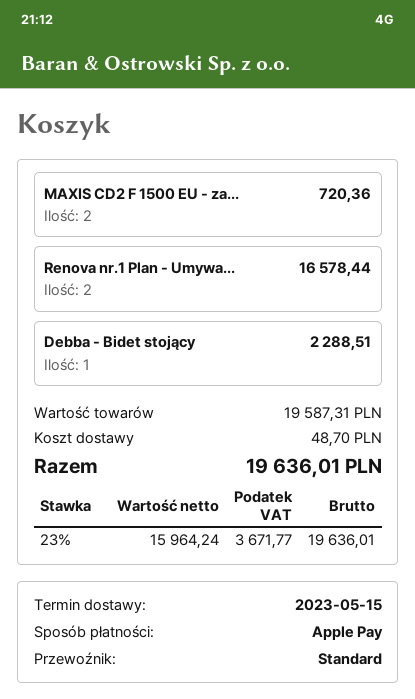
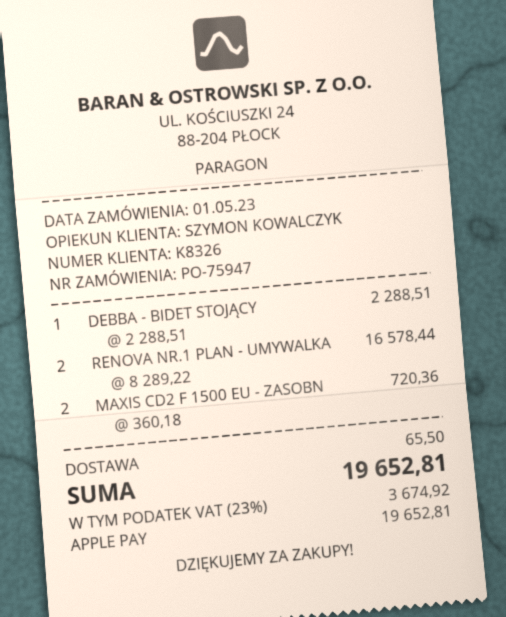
shipping: 48.70 -> 65.50
tax: 23% = 3671.77 -> 23% = 3674.92
total: 19636.01 -> 19652.81

